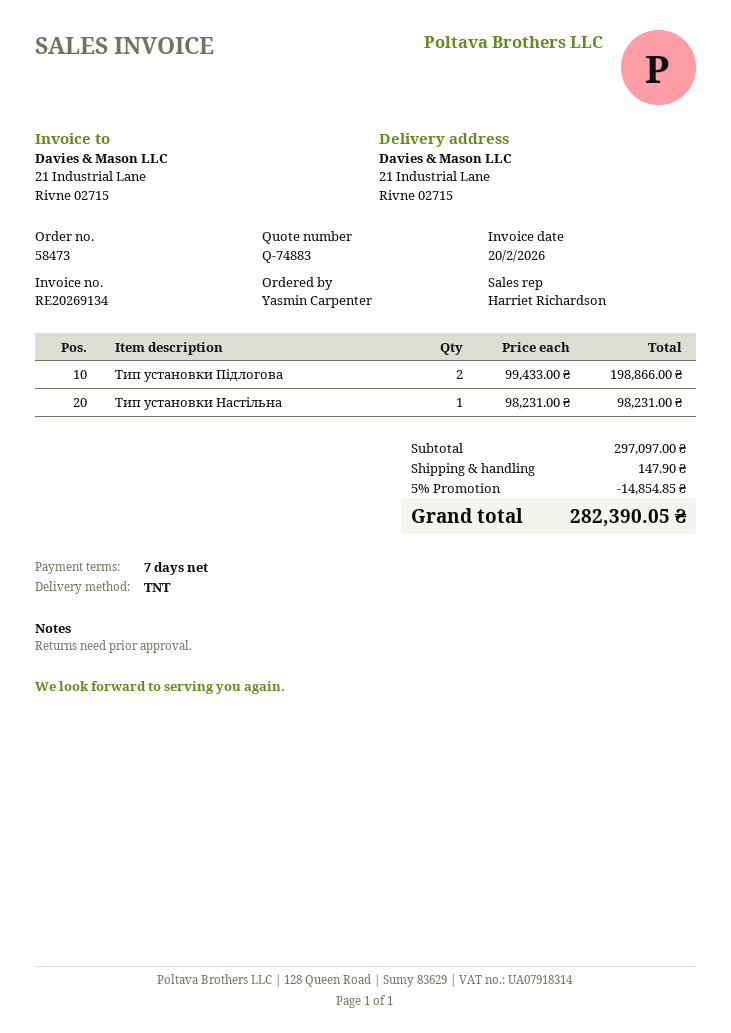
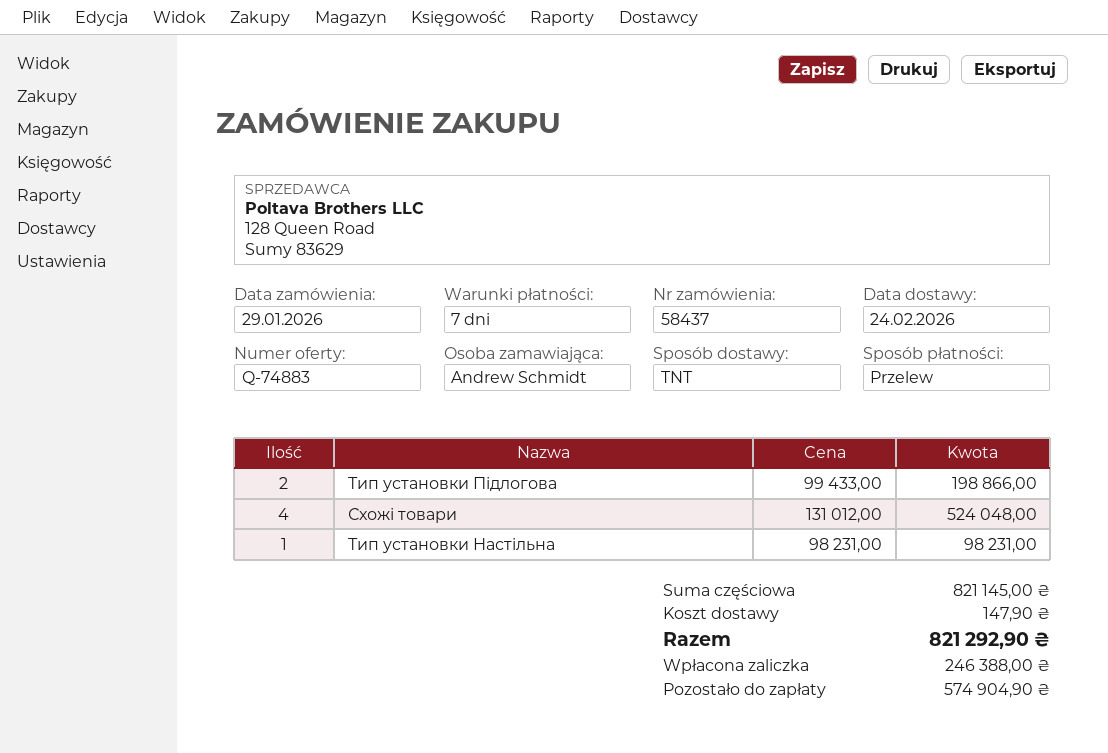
order number: 58473 -> 58437
ordered by: Yasmin Carpenter -> Andrew Schmidt
Схожі товари: none -> 4 x 131012.00 = 524048.00
subtotal: 297097.00 -> 821145.00
discount: 5% = 14854.85 -> none
total: 282390.05 -> 821292.90

